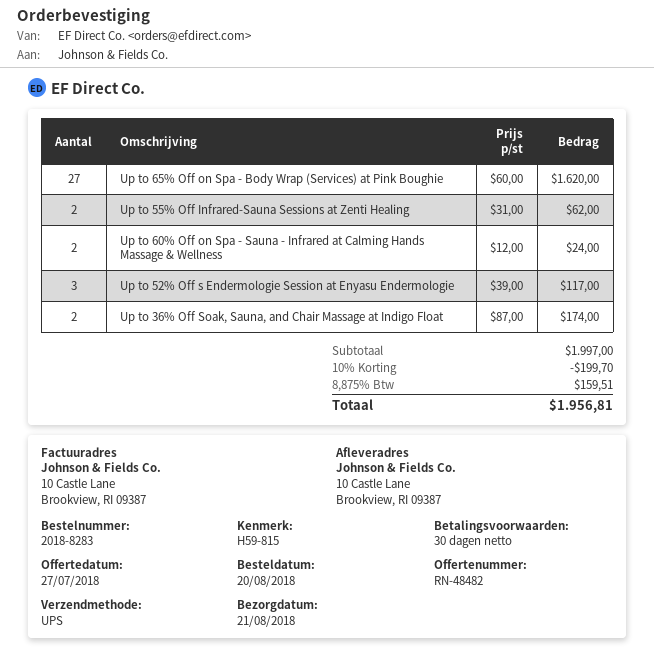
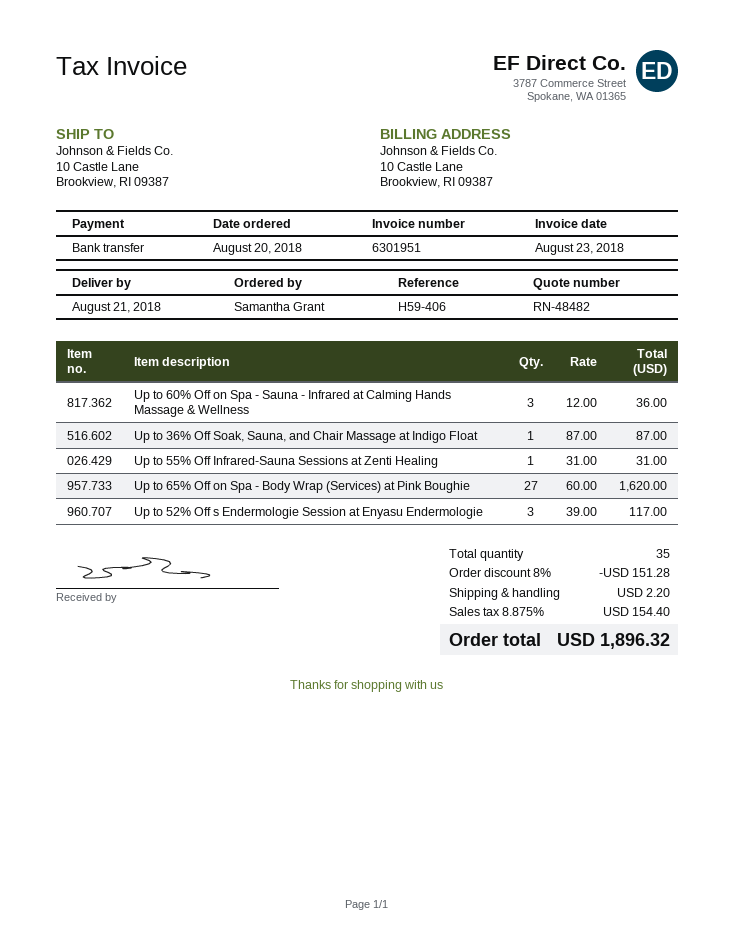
reference: H59-815 -> H59-406
Up to 55% Off Infrared-Sauna Sessions at Zenti Healing: 2 x 31.00 = 62.00 -> 1 x 31.00 = 31.00
Up to 60% Off on Spa - Sauna - Infrared at Calming Hands Massage & Wellness: 2 x 12.00 = 24.00 -> 3 x 12.00 = 36.00
Up to 36% Off Soak, Sauna, and Chair Massage at Indigo Float: 2 x 87.00 = 174.00 -> 1 x 87.00 = 87.00
discount: 10% = 199.70 -> 8% = 151.28
shipping: none -> 2.20
tax: 8.875% = 159.51 -> 8.875% = 154.40
total: 1956.81 -> 1896.32

